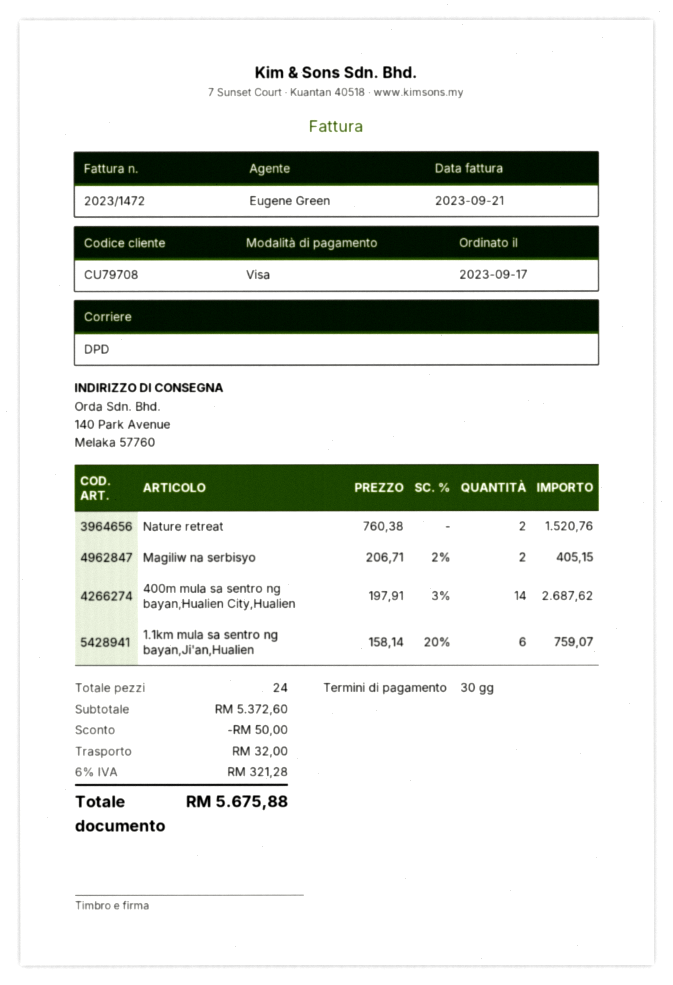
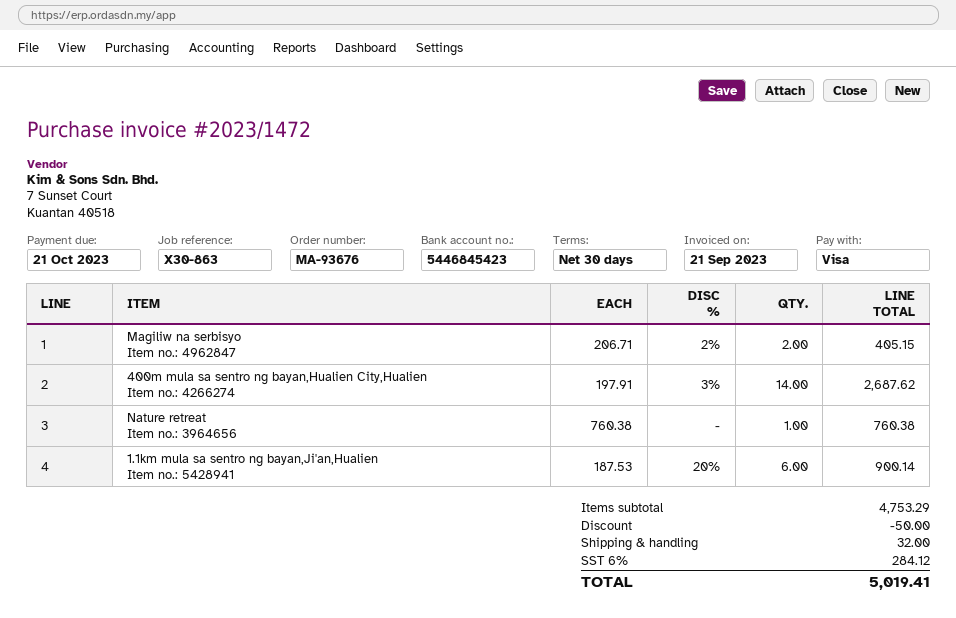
Nature retreat: 2 x 760.38 = 1520.76 -> 1 x 760.38 = 760.38
1.1km mula sa sentro ng bayan,Ji'an,Hualien: 6 x 158.14 - 20% = 759.07 -> 6 x 187.53 - 20% = 900.14
subtotal: 5372.60 -> 4753.29
tax: 6% = 321.28 -> 6% = 284.12
total: 5675.88 -> 5019.41

